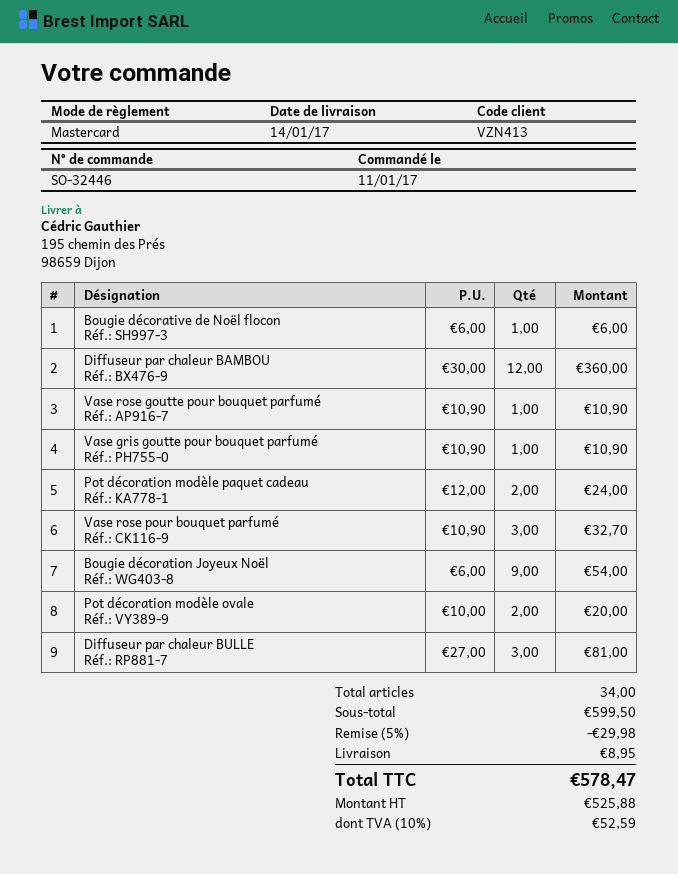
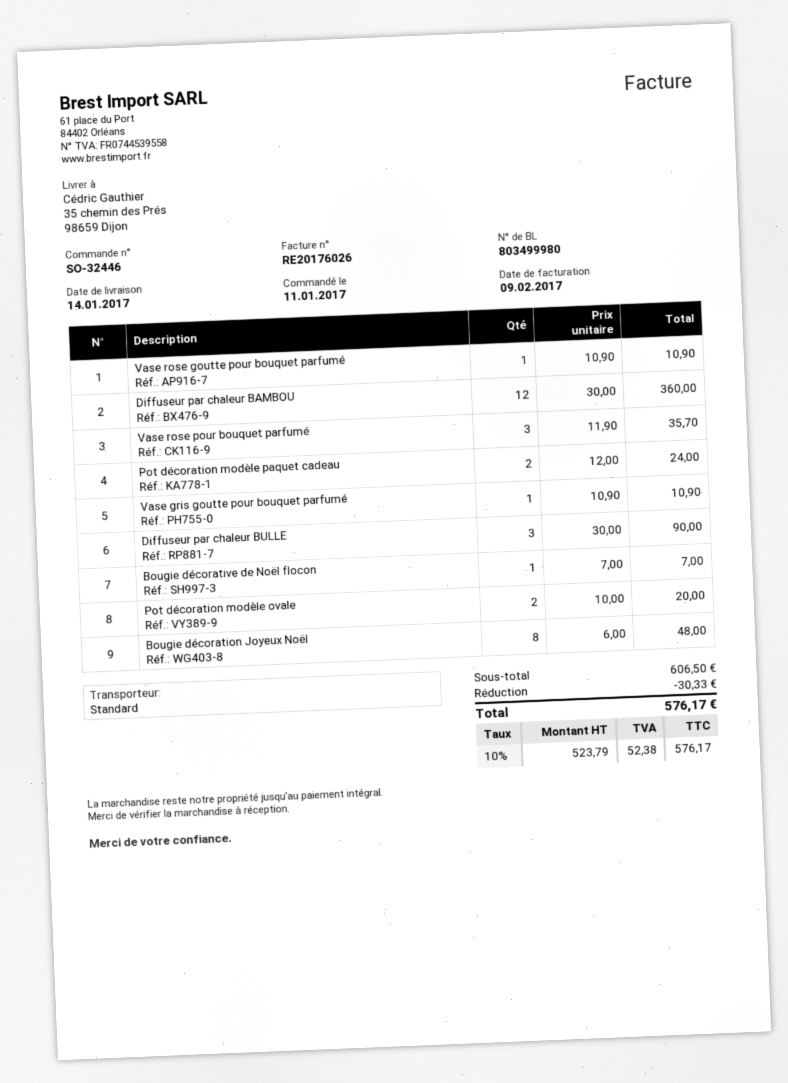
ship to: 195 chemin des Prés, 98659 Dijon -> 35 chemin des Prés, 98659 Dijon
Bougie décorative de Noël flocon: 1 x 6.00 = 6.00 -> 1 x 7.00 = 7.00
Vase rose pour bouquet parfumé: 3 x 10.90 = 32.70 -> 3 x 11.90 = 35.70
Bougie décoration Joyeux Noël: 9 x 6.00 = 54.00 -> 8 x 6.00 = 48.00
Diffuseur par chaleur BULLE: 3 x 27.00 = 81.00 -> 3 x 30.00 = 90.00
subtotal: 599.50 -> 606.50
discount: 29.98 -> 30.33
shipping: 8.95 -> none
net: 525.88 -> 523.79
tax: 10% = 52.59 -> 10% = 52.38
total: 578.47 -> 576.17

